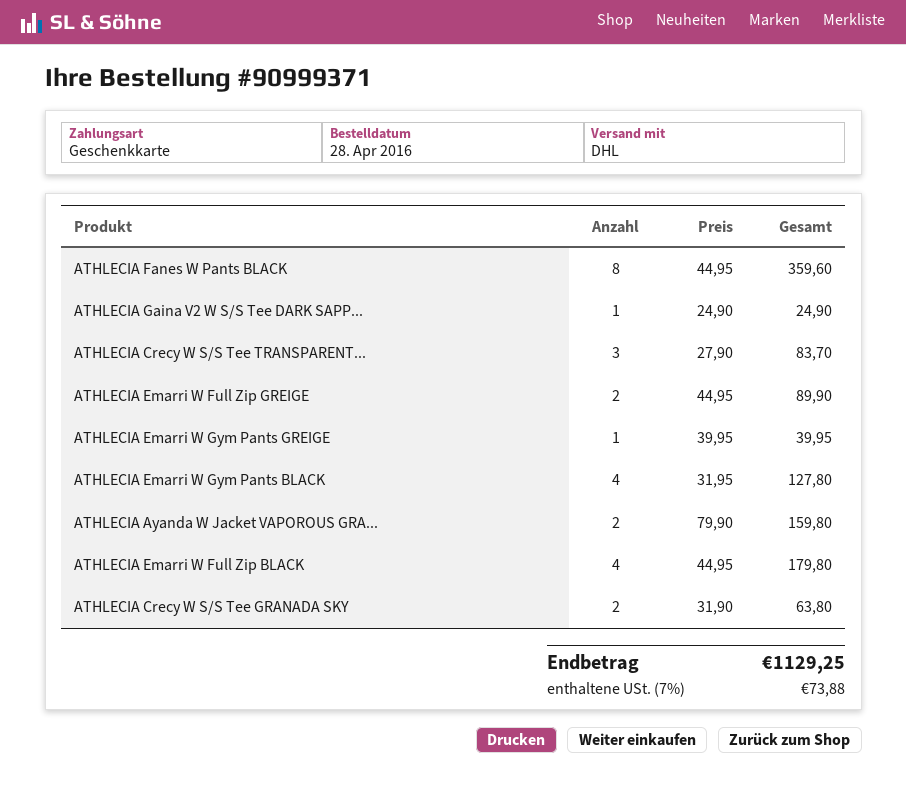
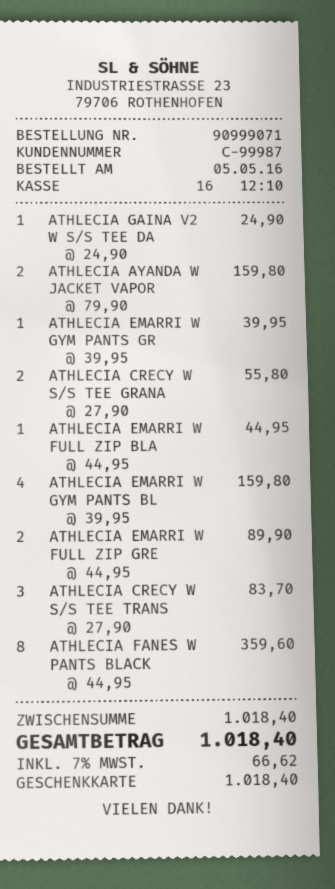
order number: 90999371 -> 90999071
order date: 2016-04-28 -> 2016-05-05
ATHLECIA Emarri W Gym Pants BLACK: 4 x 31.95 = 127.80 -> 4 x 39.95 = 159.80
ATHLECIA Emarri W Full Zip BLACK: 4 x 44.95 = 179.80 -> 1 x 44.95 = 44.95
ATHLECIA Crecy W S/S Tee GRANADA SKY: 2 x 31.90 = 63.80 -> 2 x 27.90 = 55.80
tax: 7% = 73.88 -> 7% = 66.62
total: 1129.25 -> 1018.40

